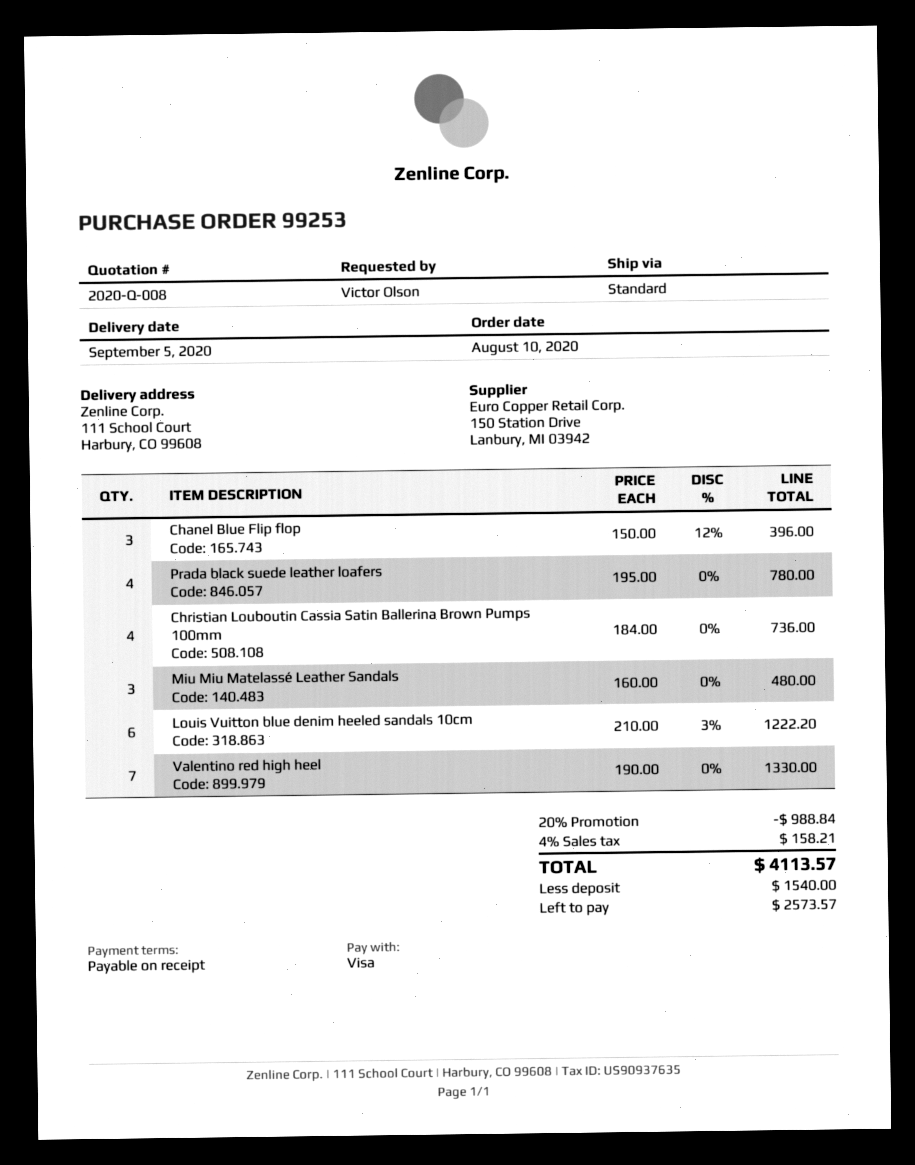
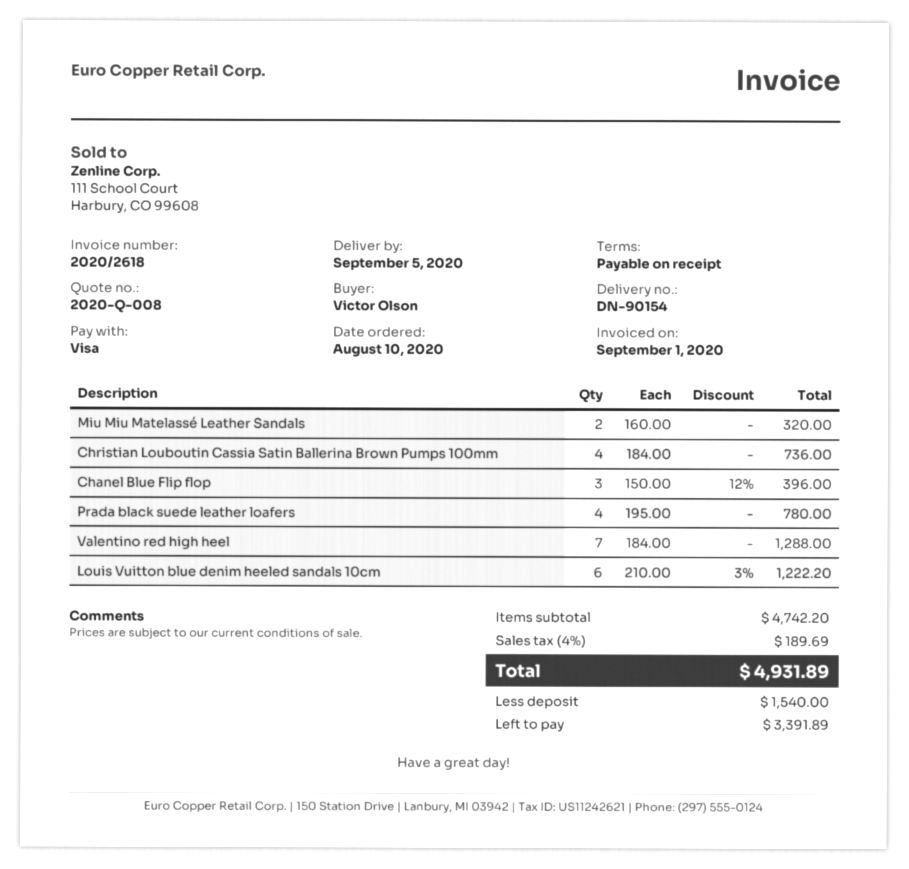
Miu Miu Matelassé Leather Sandals: 3 x 160.00 = 480.00 -> 2 x 160.00 = 320.00
Valentino red high heel: 7 x 190.00 = 1330.00 -> 7 x 184.00 = 1288.00
discount: 20% = 988.84 -> none
tax: 4% = 158.21 -> 4% = 189.69
total: 4113.57 -> 4931.89
balance: 2573.57 -> 3391.89

